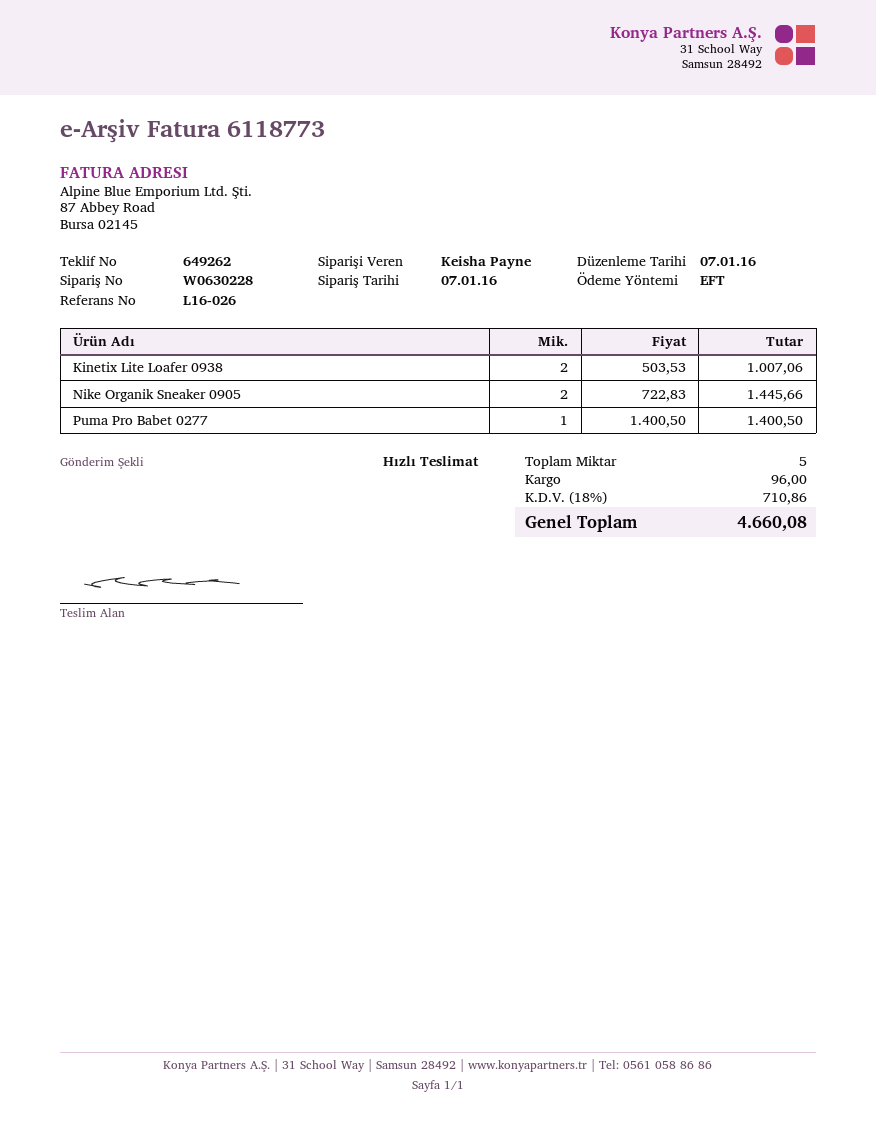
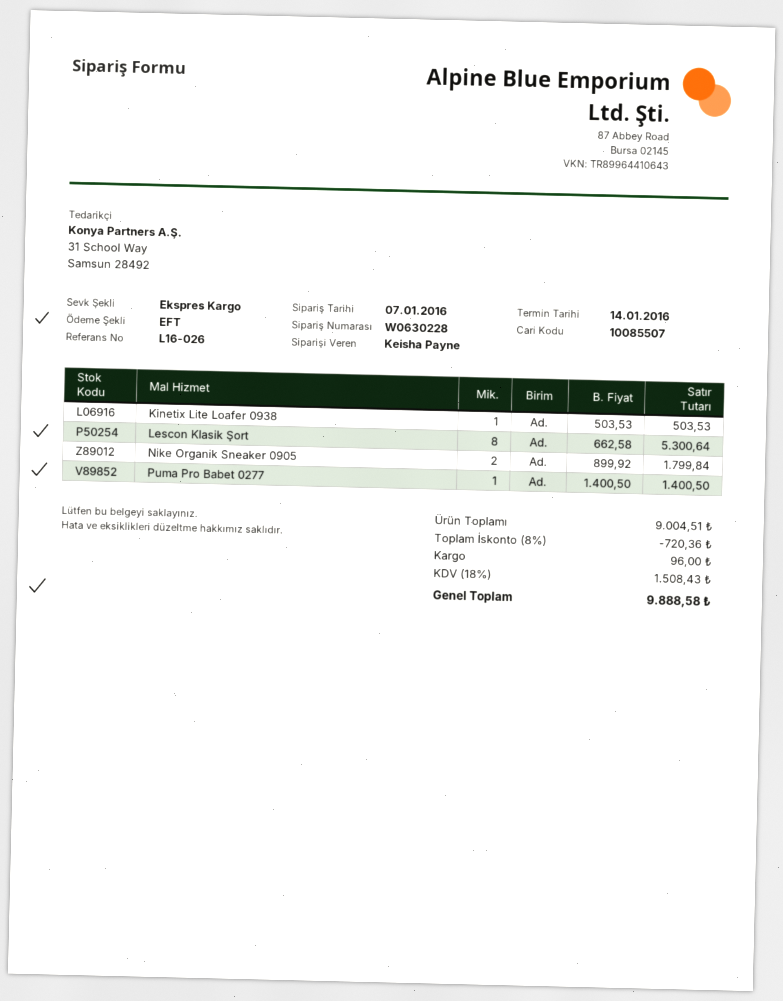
Kinetix Lite Loafer 0938: 2 x 503.53 = 1007.06 -> 1 x 503.53 = 503.53
Nike Organik Sneaker 0905: 2 x 722.83 = 1445.66 -> 2 x 899.92 = 1799.84
Lescon Klasik Şort: none -> 8 x 662.58 = 5300.64
discount: none -> 8% = 720.36
tax: 18% = 710.86 -> 18% = 1508.43
total: 4660.08 -> 9888.58

